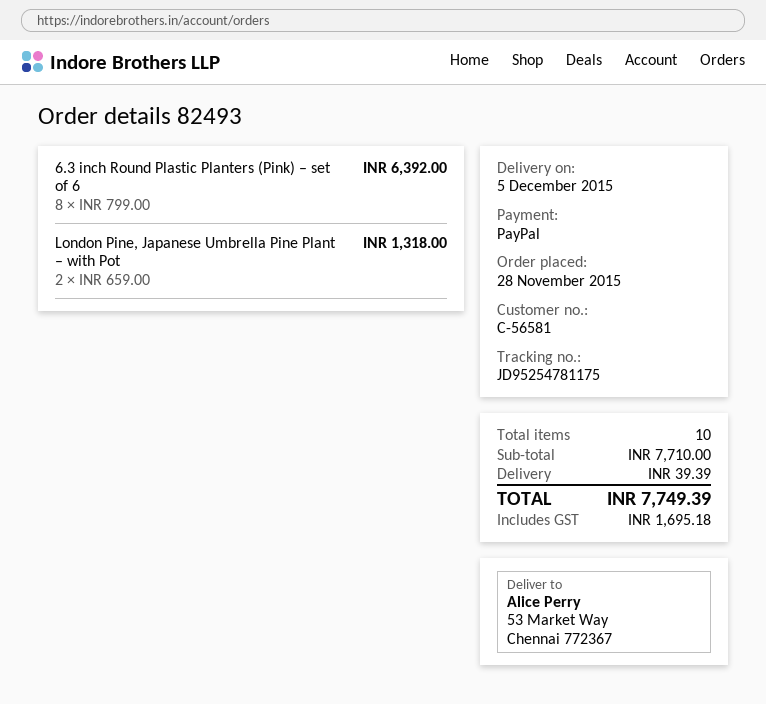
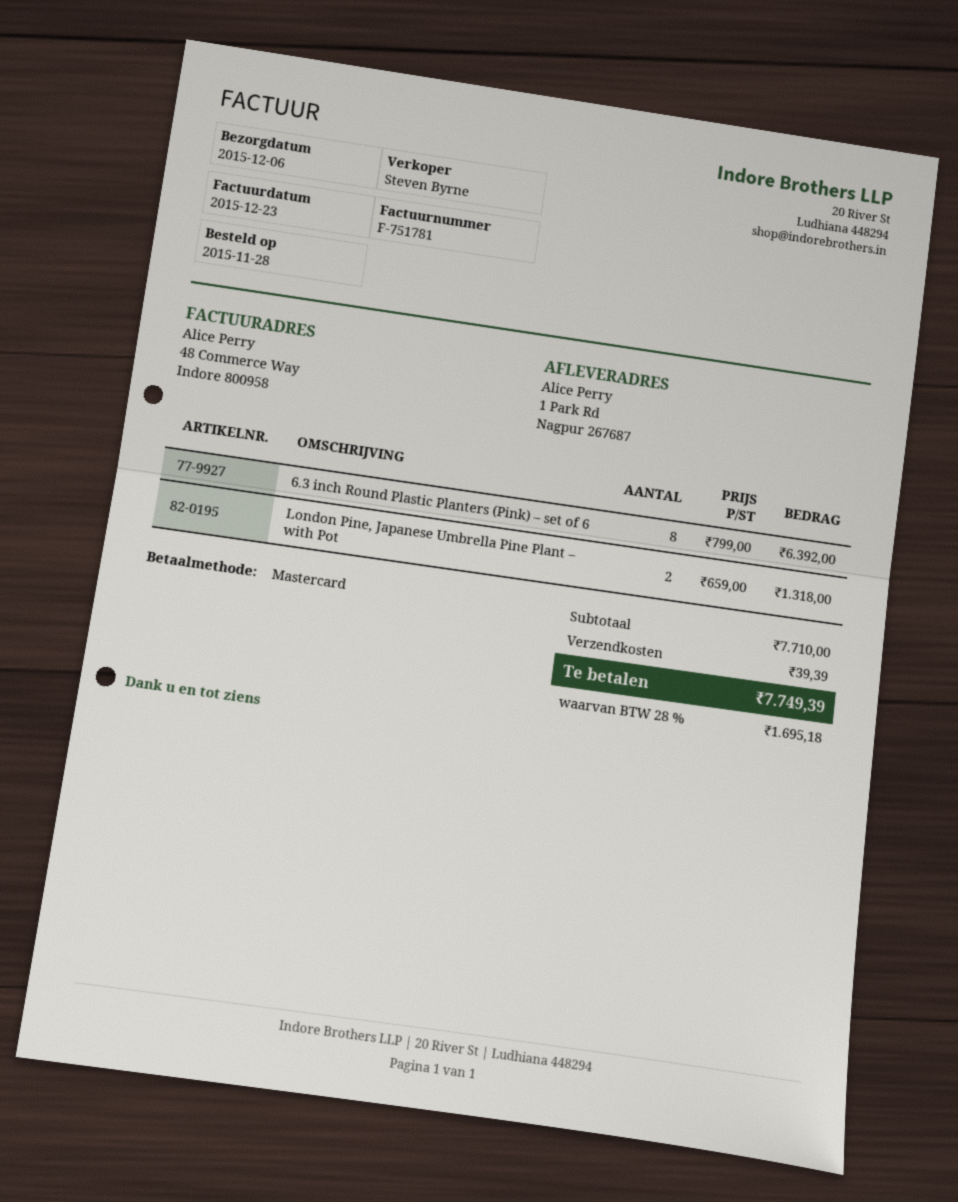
delivery date: 2015-12-05 -> 2015-12-06
payment method: PayPal -> Mastercard
ship to: 53 Market Way, Chennai 772367 -> 1 Park Rd, Nagpur 267687

